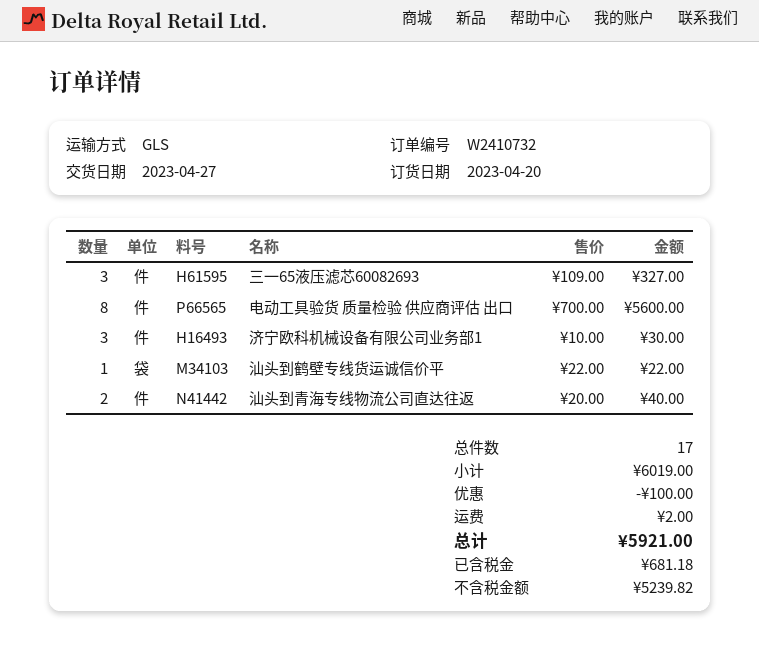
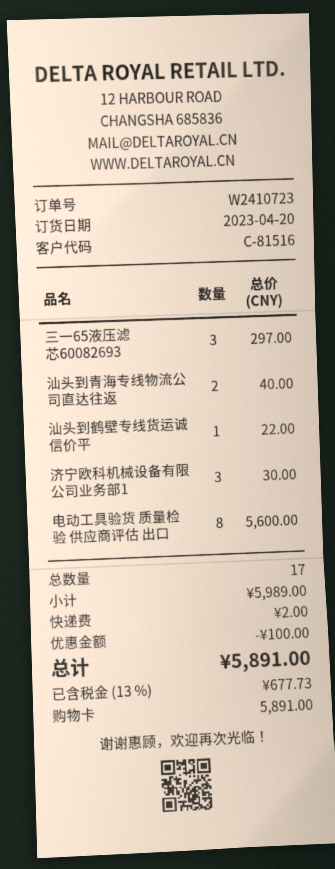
order number: W2410732 -> W2410723
三一65液压滤芯60082693: 3 for 327.00 -> 3 for 297.00
subtotal: 6019.00 -> 5989.00
tax: 681.18 -> 677.73
total: 5921.00 -> 5891.00

